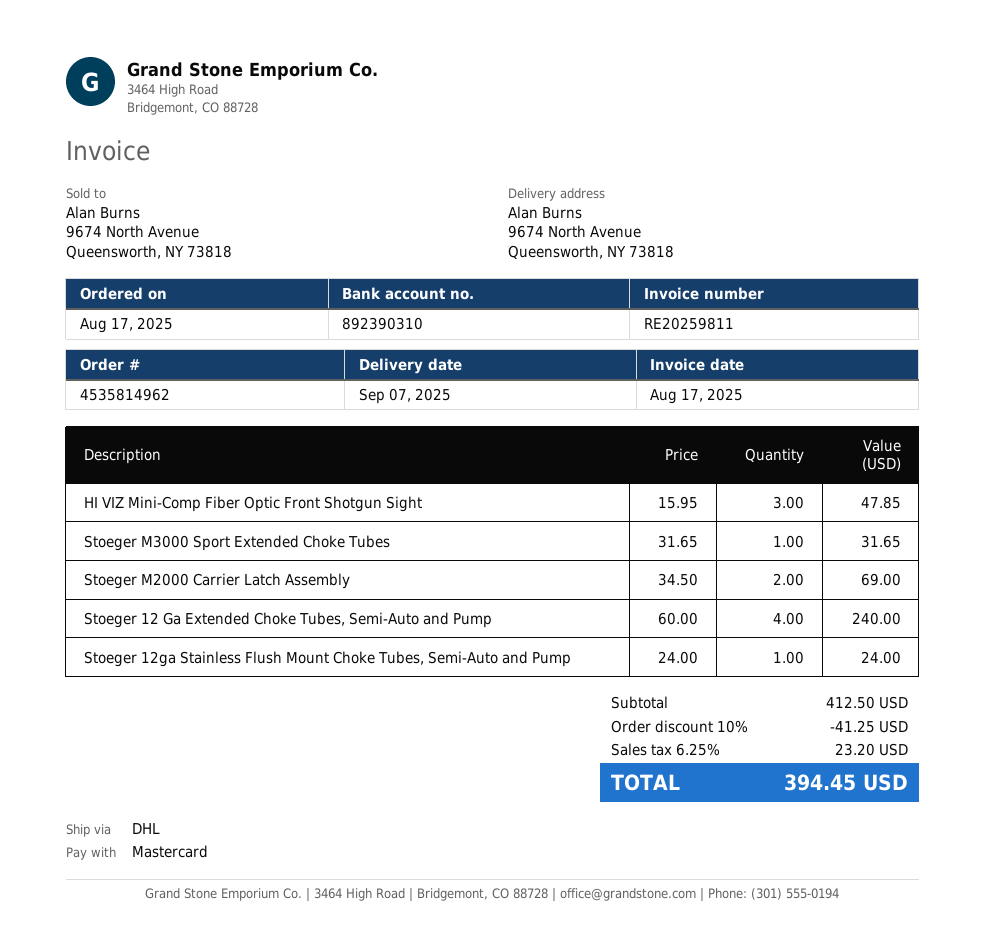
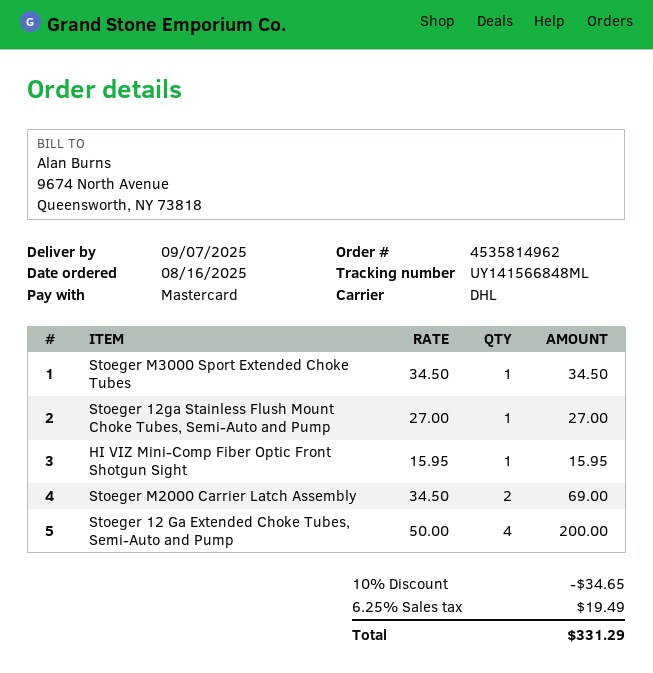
order date: 2025-08-17 -> 2025-08-16
HI VIZ Mini-Comp Fiber Optic Front Shotgun Sight: 3 x 15.95 = 47.85 -> 1 x 15.95 = 15.95
Stoeger M3000 Sport Extended Choke Tubes: 1 x 31.65 = 31.65 -> 1 x 34.50 = 34.50
Stoeger 12 Ga Extended Choke Tubes, Semi-Auto and Pump: 4 x 60.00 = 240.00 -> 4 x 50.00 = 200.00
Stoeger 12ga Stainless Flush Mount Choke Tubes, Semi-Auto and Pump: 1 x 24.00 = 24.00 -> 1 x 27.00 = 27.00
discount: 10% = 41.25 -> 10% = 34.65
tax: 6.25% = 23.20 -> 6.25% = 19.49
total: 394.45 -> 331.29

